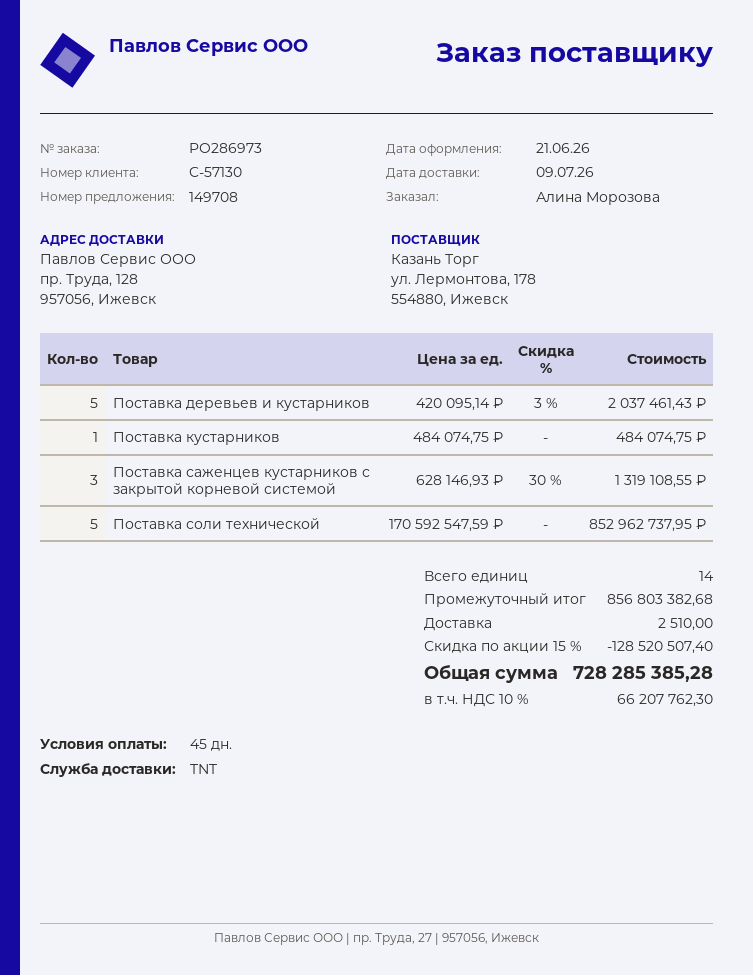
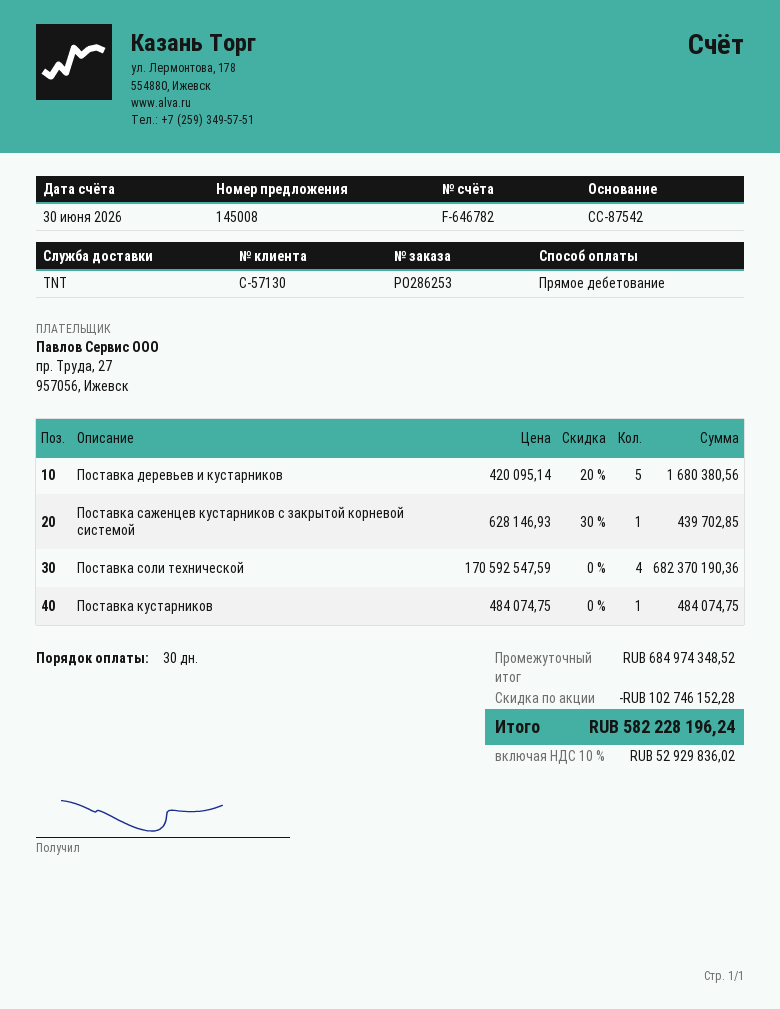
quote number: 149708 -> 145008
order number: PO286973 -> PO286253
payment terms: 45 days -> 30 days
Поставка деревьев и кустарников: 5 x 420095.14 - 3% = 2037461.43 -> 5 x 420095.14 - 20% = 1680380.56
Поставка саженцев кустарников с закрытой корневой системой: 3 x 628146.93 - 30% = 1319108.55 -> 1 x 628146.93 - 30% = 439702.85
Поставка соли технической: 5 x 170592547.59 = 852962737.95 -> 4 x 170592547.59 = 682370190.36
subtotal: 856803382.68 -> 684974348.52
discount: 128520507.40 -> 102746152.28
shipping: 2510.00 -> none
tax: 10% = 66207762.30 -> 10% = 52929836.02
total: 728285385.28 -> 582228196.24

